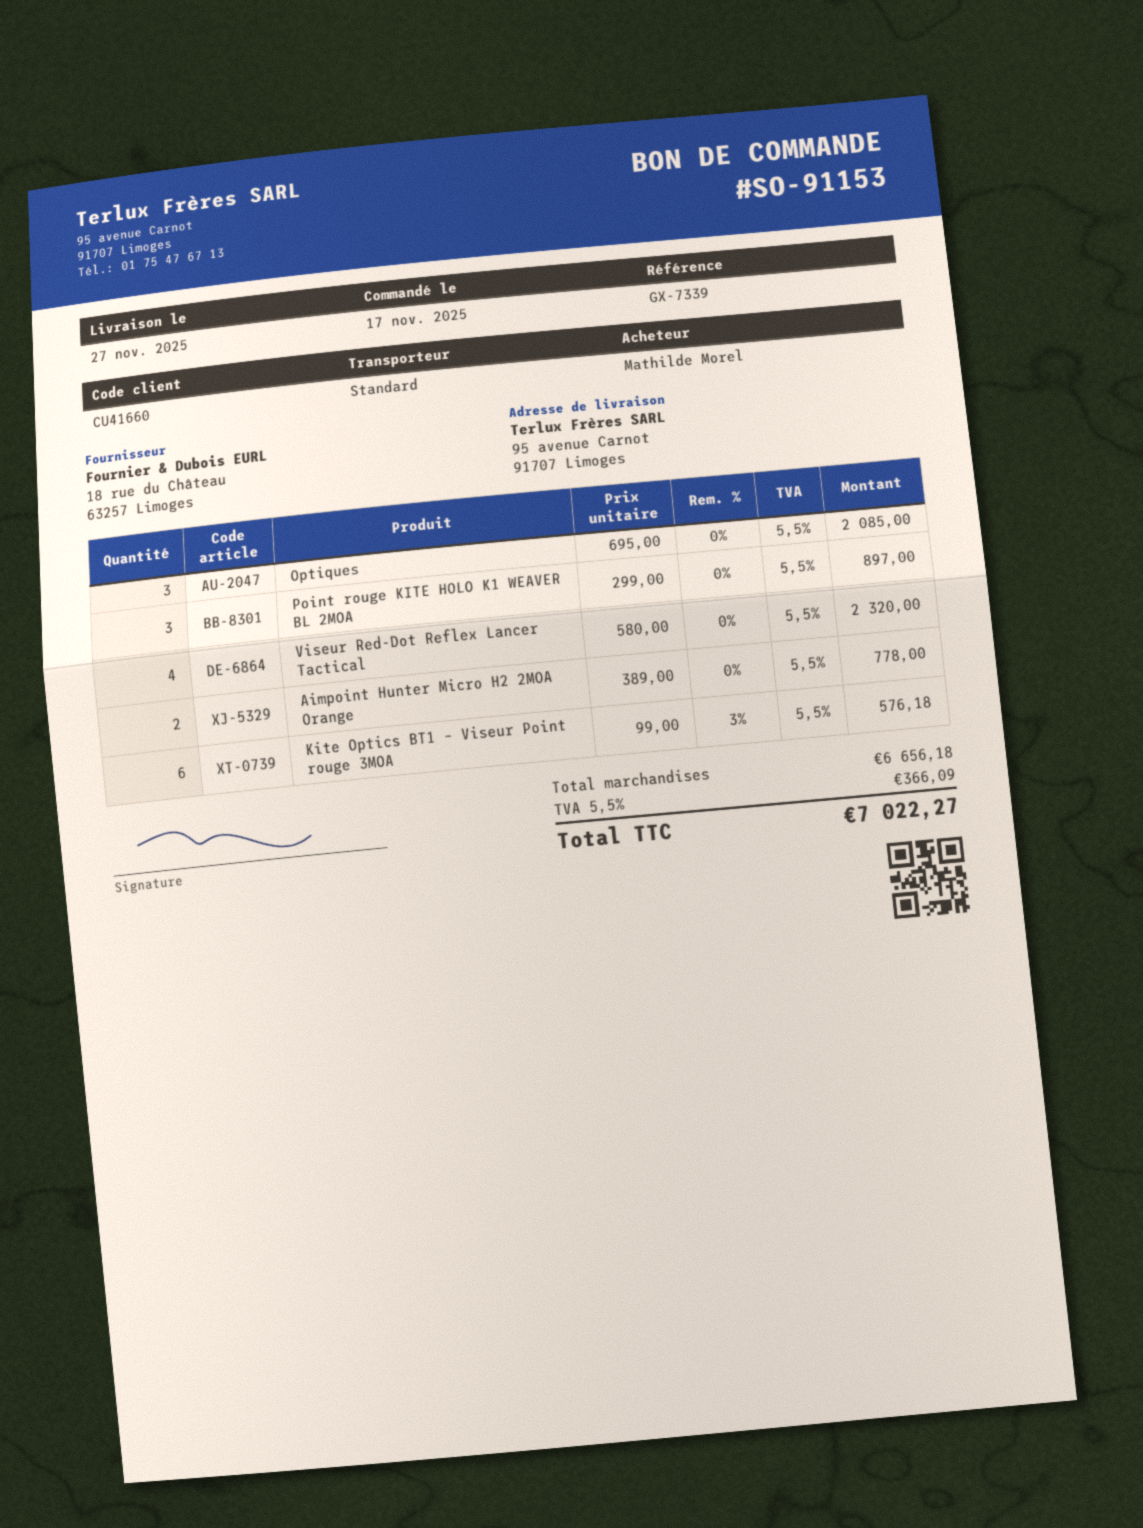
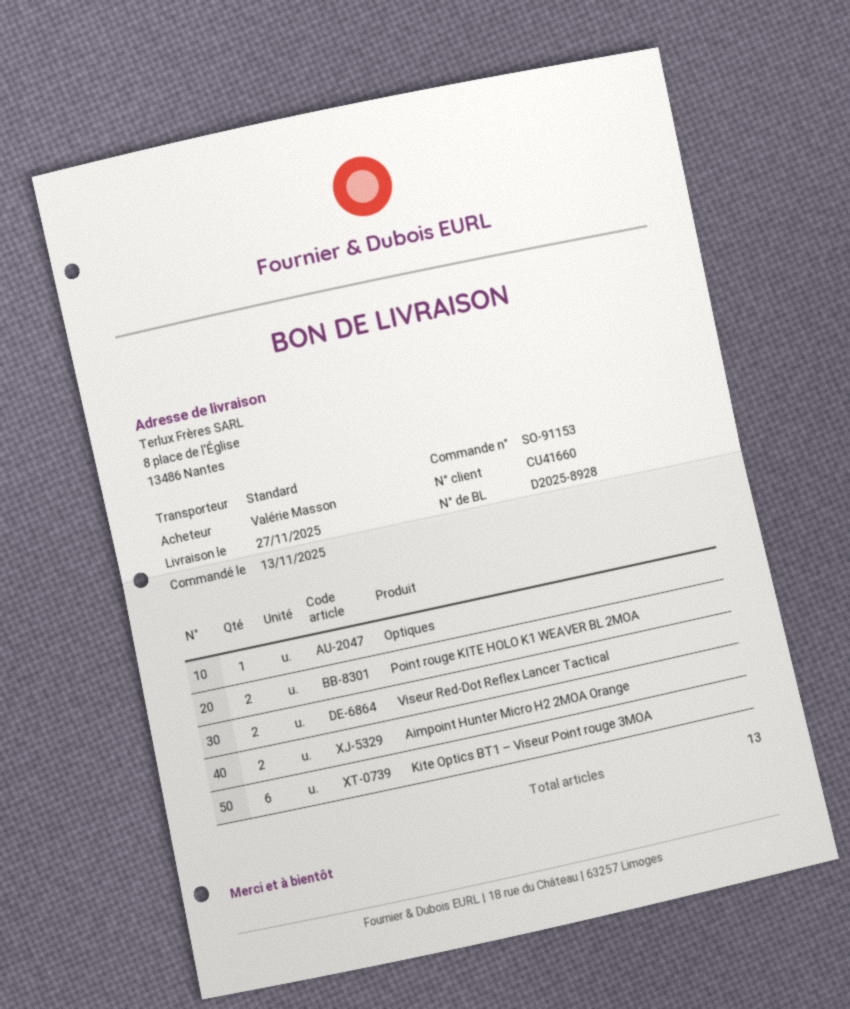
order date: 2025-11-17 -> 2025-11-13
ordered by: Mathilde Morel -> Valérie Masson
ship to: 95 avenue Carnot, 91707 Limoges -> 8 place de l'Église, 13486 Nantes
Optiques: 3 -> 1
Point rouge KITE HOLO K1 WEAVER BL 2MOA: 3 -> 2
Viseur Red-Dot Reflex Lancer Tactical: 4 -> 2

